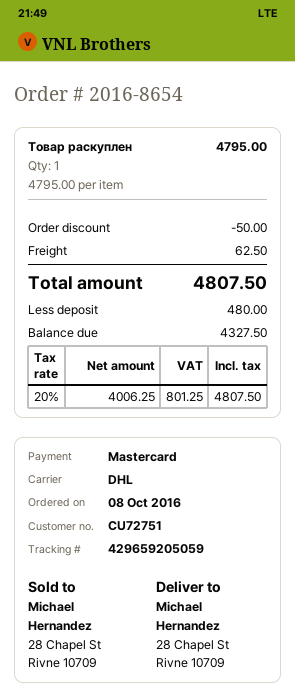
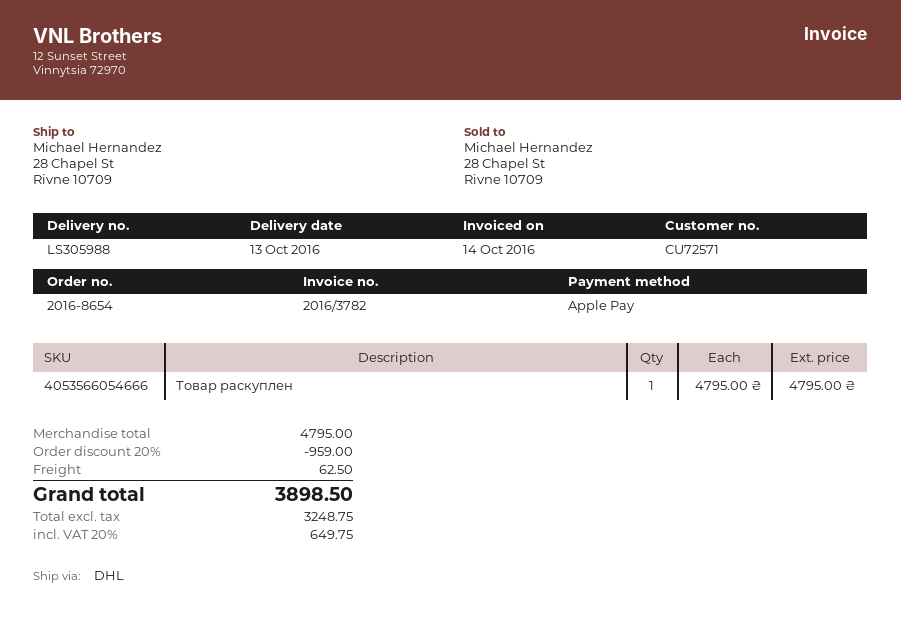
customer number: CU72751 -> CU72571
payment method: Mastercard -> Apple Pay
discount: 50.00 -> 959.00
net: 4006.25 -> 3248.75
tax: 20% = 801.25 -> 20% = 649.75
total: 4807.50 -> 3898.50

